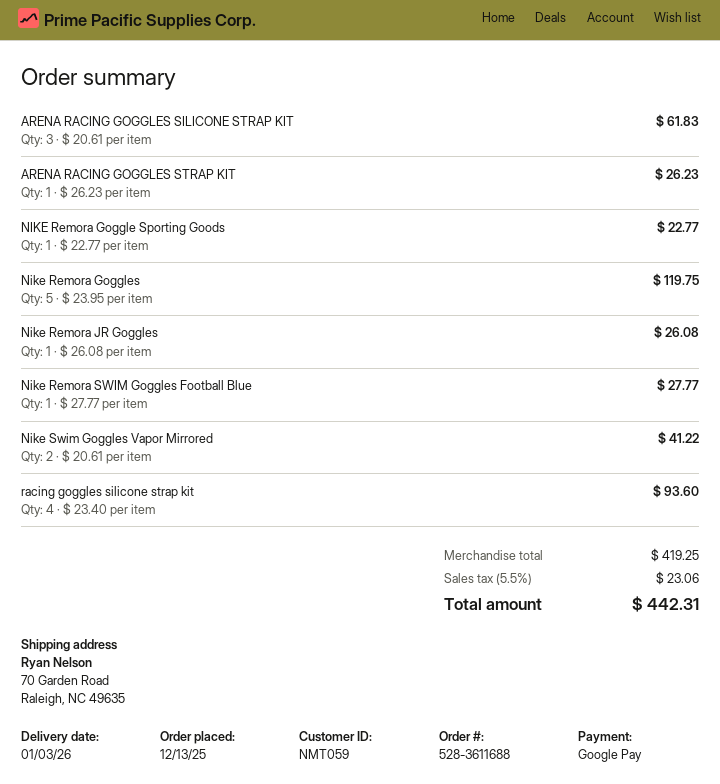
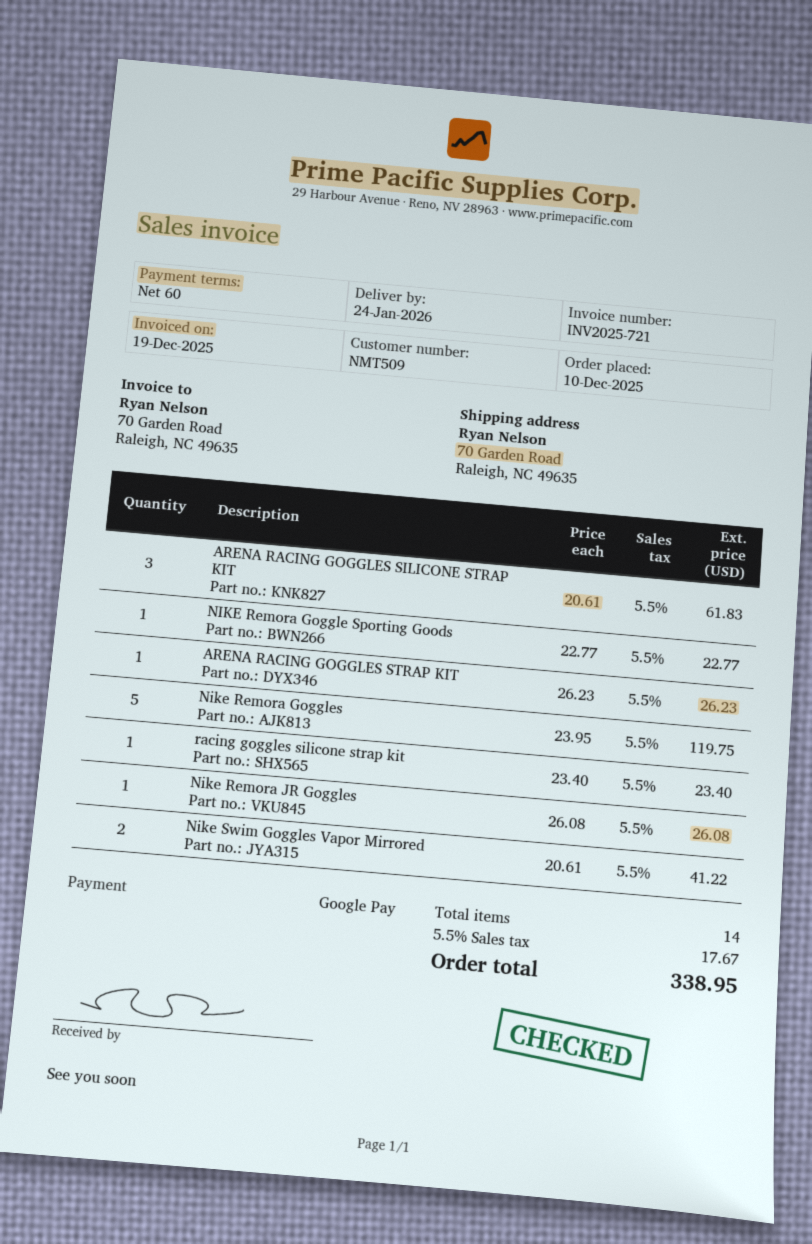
order date: 2025-12-13 -> 2025-12-10
delivery date: 2026-01-03 -> 2026-01-24
customer number: NMT059 -> NMT509
Nike Remora SWIM Goggles Football Blue: 1 x 27.77 = 27.77 -> none
racing goggles silicone strap kit: 4 x 23.40 = 93.60 -> 1 x 23.40 = 23.40
tax: 5.5% = 23.06 -> 5.5% = 17.67
total: 442.31 -> 338.95

